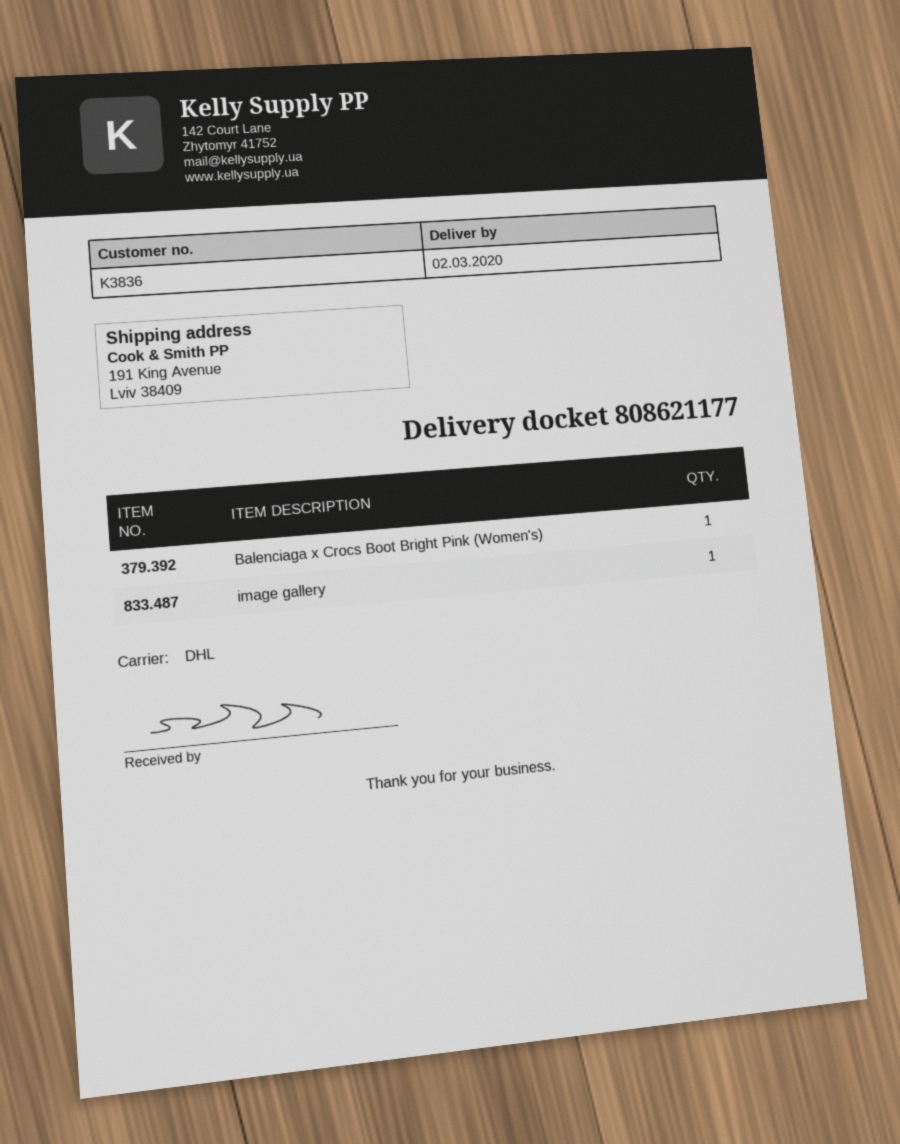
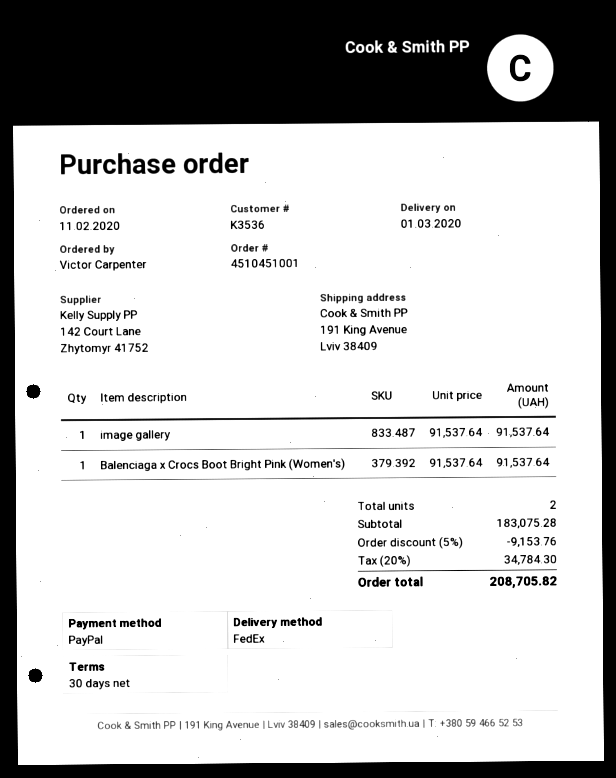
delivery date: 2020-03-02 -> 2020-03-01
customer number: K3836 -> K3536
shipping method: DHL -> FedEx

